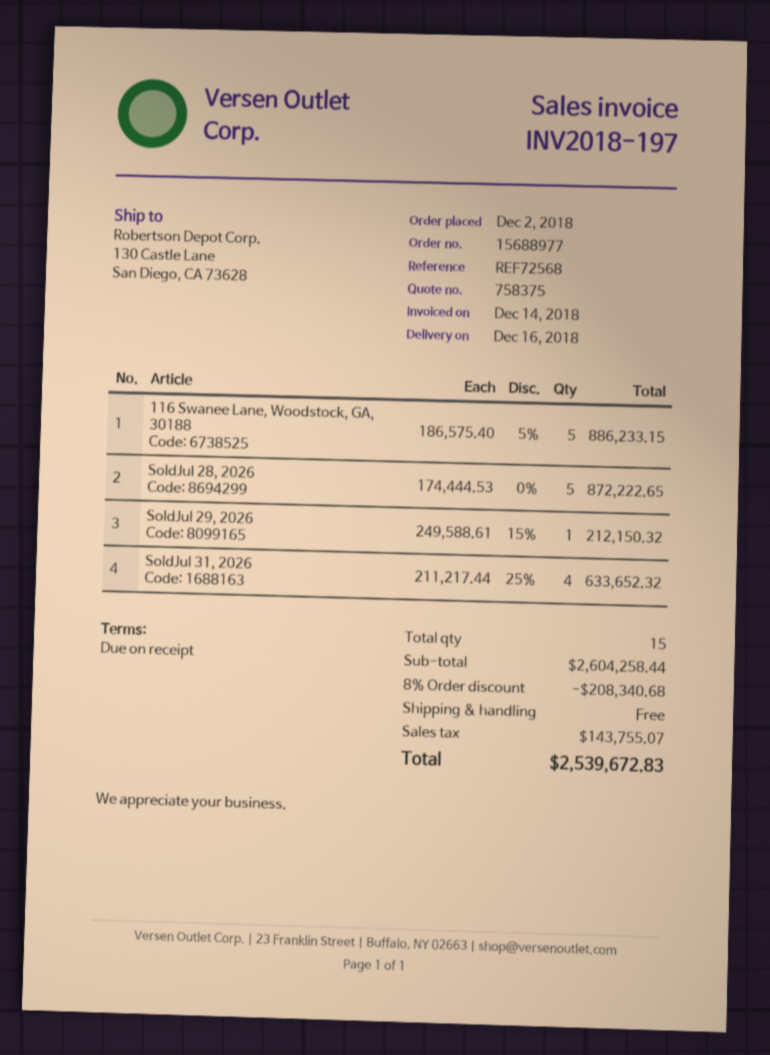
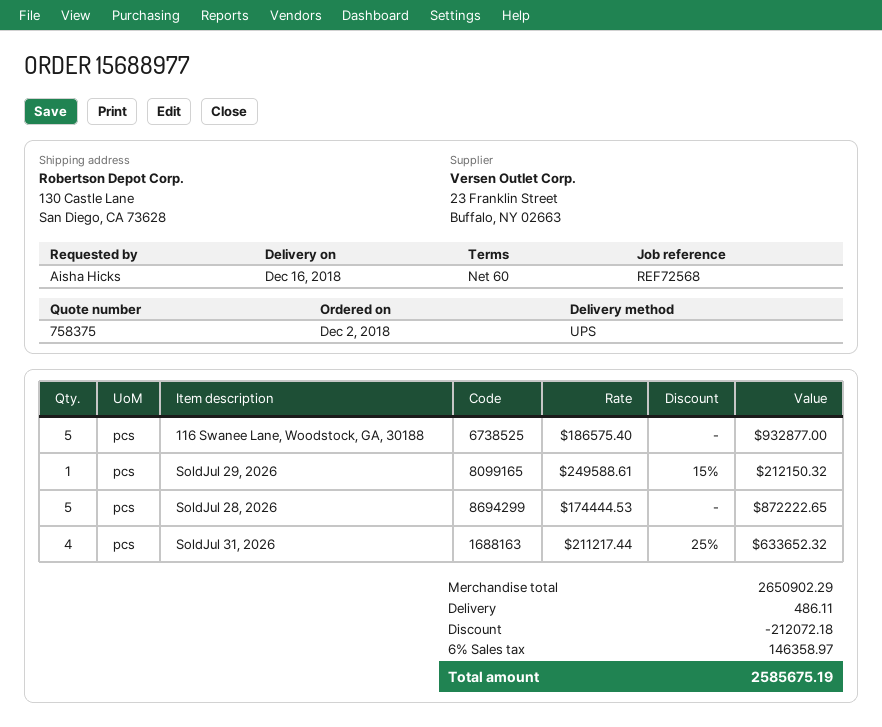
payment terms: on receipt -> 60 days
116 Swanee Lane, Woodstock, GA, 30188: 5 x 186575.40 - 5% = 886233.15 -> 5 x 186575.40 = 932877.00
subtotal: 2604258.44 -> 2650902.29
discount: 208340.68 -> 212072.18
shipping: 0.00 -> 486.11
tax: 143755.07 -> 146358.97
total: 2539672.83 -> 2585675.19

